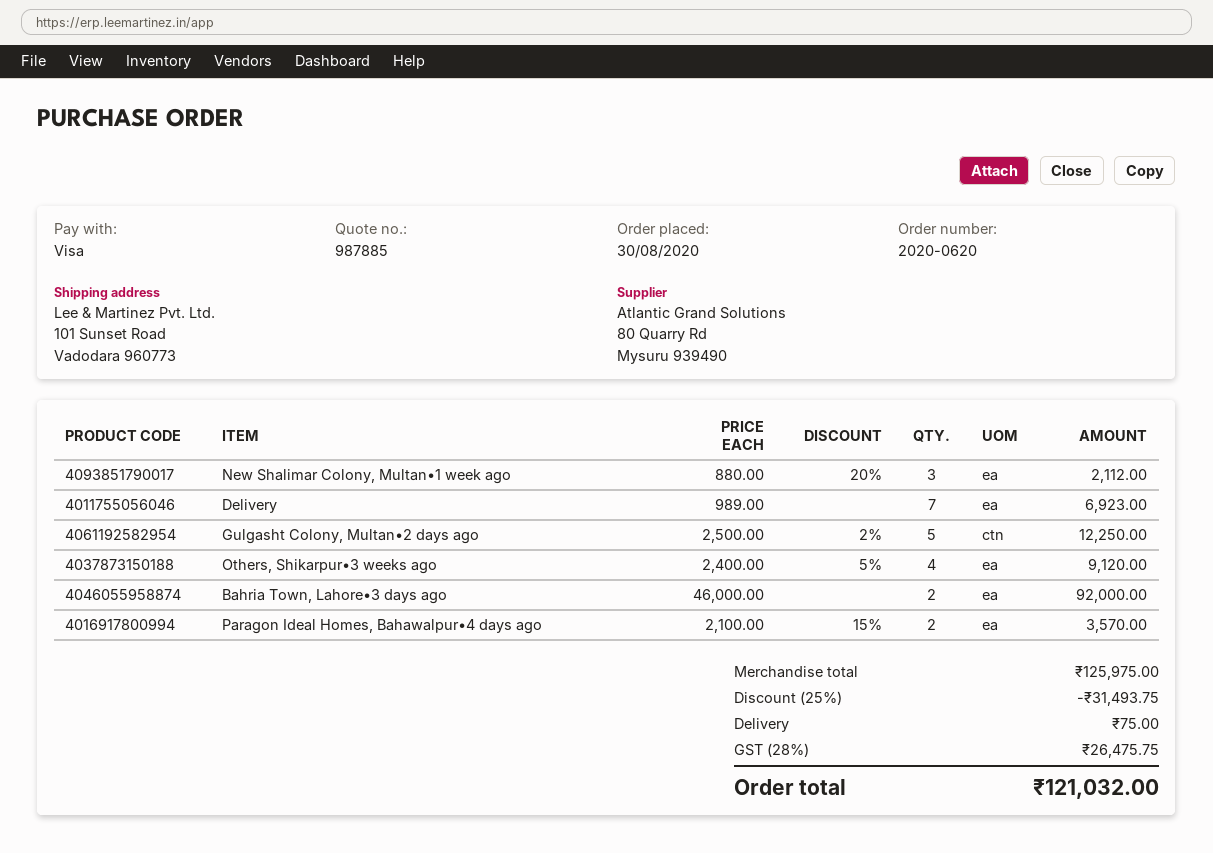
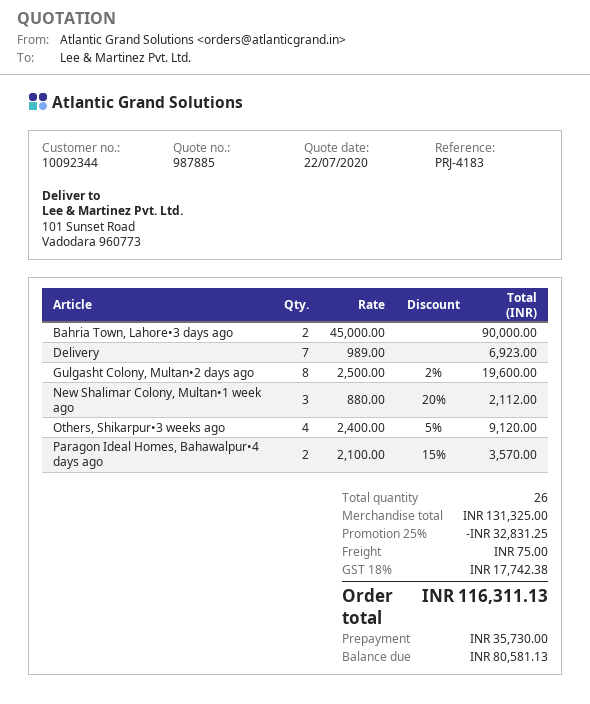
Gulgasht Colony, Multan•2 days ago: 5 x 2500.00 - 2% = 12250.00 -> 8 x 2500.00 - 2% = 19600.00
Bahria Town, Lahore•3 days ago: 2 x 46000.00 = 92000.00 -> 2 x 45000.00 = 90000.00
subtotal: 125975.00 -> 131325.00
discount: 25% = 31493.75 -> 25% = 32831.25
tax: 28% = 26475.75 -> 18% = 17742.38
total: 121032.00 -> 116311.13

